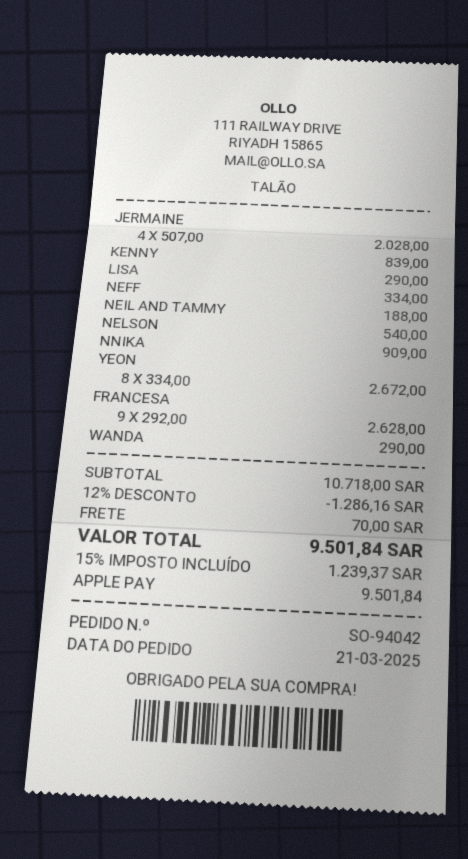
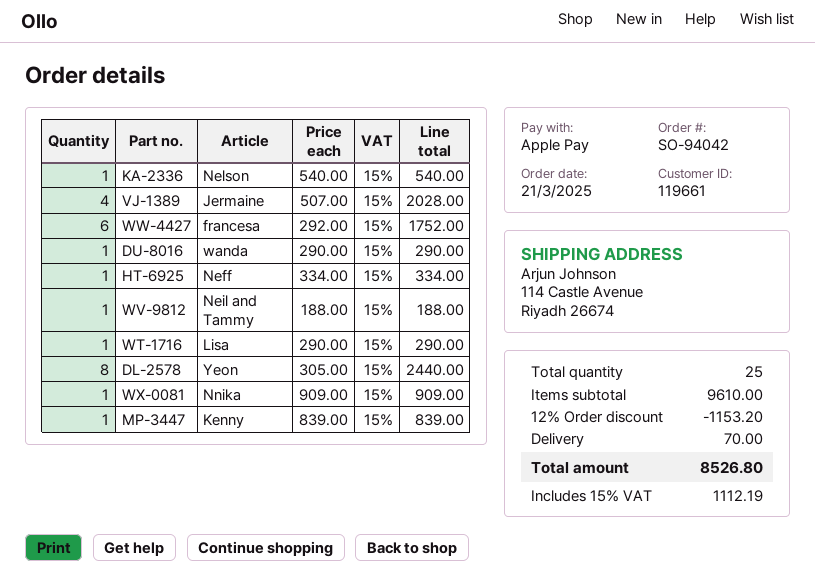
YEON: 8 x 334.00 = 2672.00 -> 8 x 305.00 = 2440.00
FRANCESA: 9 x 292.00 = 2628.00 -> 6 x 292.00 = 1752.00
subtotal: 10718.00 -> 9610.00
discount: 12% = 1286.16 -> 12% = 1153.20
tax: 15% = 1239.37 -> 15% = 1112.19
total: 9501.84 -> 8526.80

